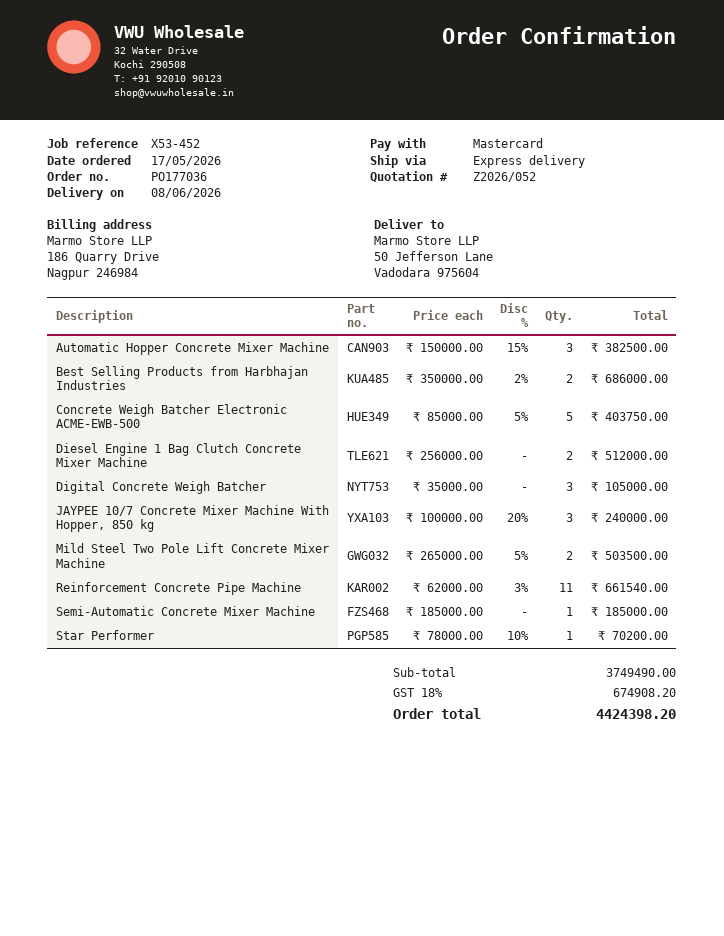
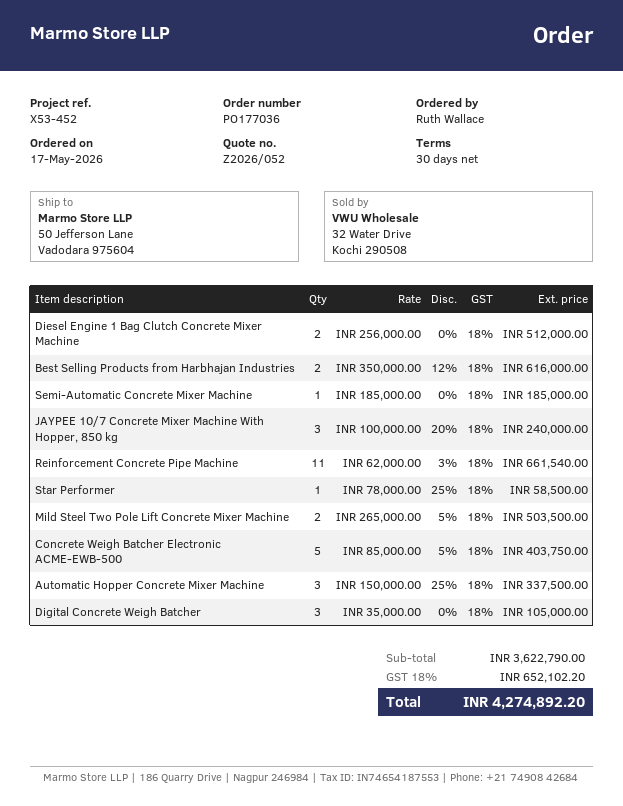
Automatic Hopper Concrete Mixer Machine: 3 x 150000.00 - 15% = 382500.00 -> 3 x 150000.00 - 25% = 337500.00
Best Selling Products from Harbhajan Industries: 2 x 350000.00 - 2% = 686000.00 -> 2 x 350000.00 - 12% = 616000.00
Star Performer: 1 x 78000.00 - 10% = 70200.00 -> 1 x 78000.00 - 25% = 58500.00
subtotal: 3749490.00 -> 3622790.00
tax: 18% = 674908.20 -> 18% = 652102.20
total: 4424398.20 -> 4274892.20

